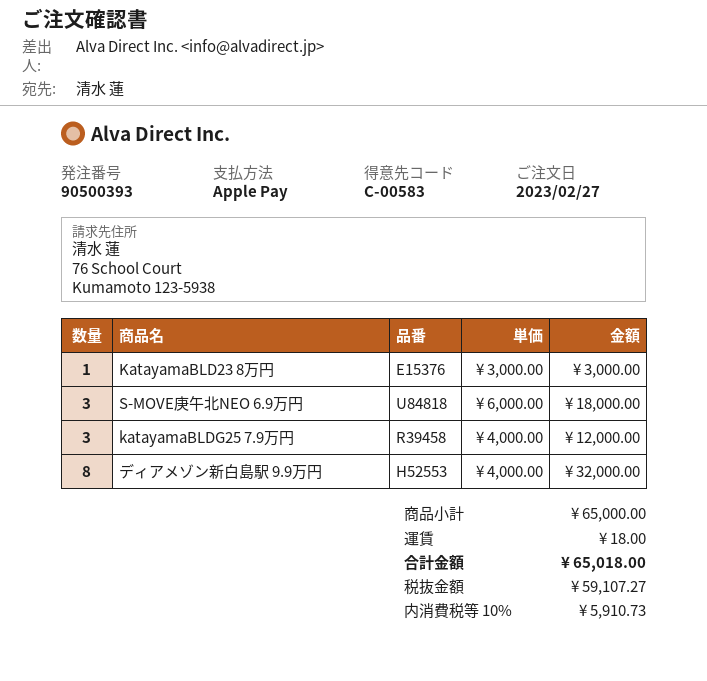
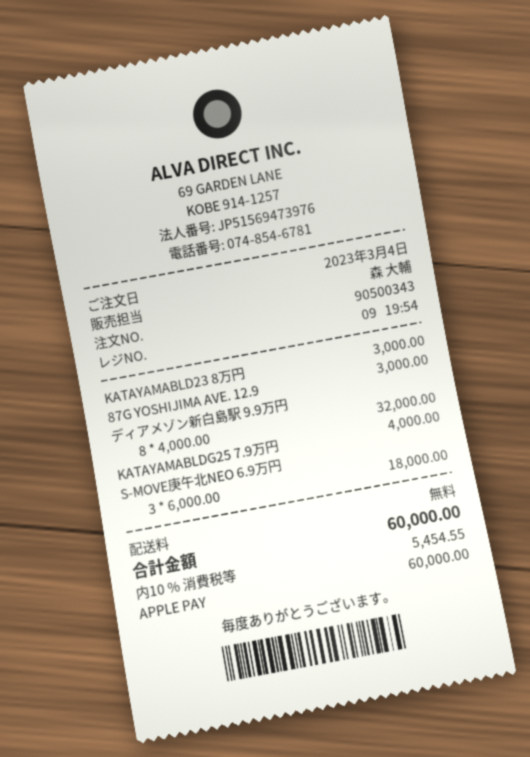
order number: 90500393 -> 90500343
order date: 2023-02-27 -> 2023-03-04
katayamaBLDG25 7.9万円: 3 x 4000.00 = 12000.00 -> 1 x 4000.00 = 4000.00
87G YOSHIJIMA AVE. 12.9: none -> 1 x 3000.00 = 3000.00
shipping: 18.00 -> 0.00
tax: 10% = 5910.73 -> 10% = 5454.55
total: 65018.00 -> 60000.00

